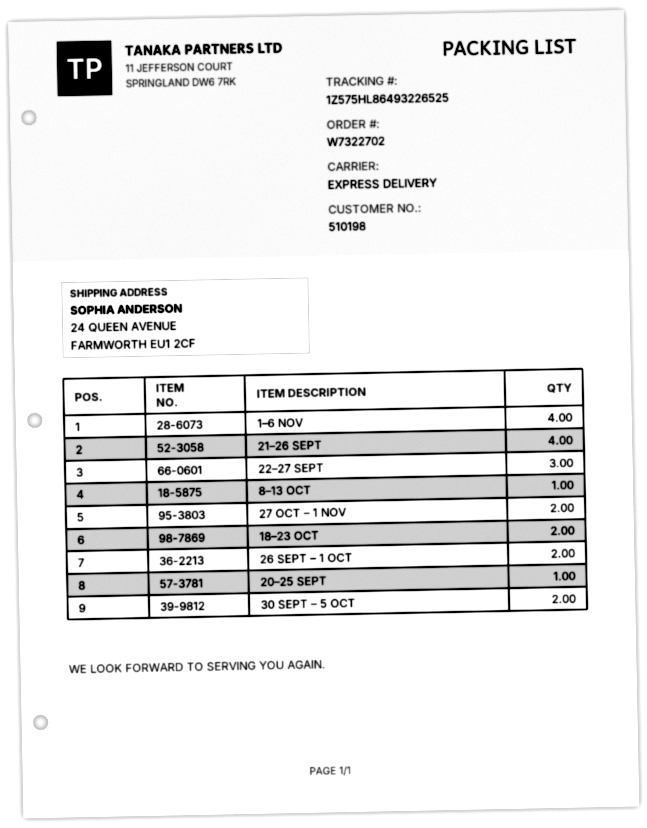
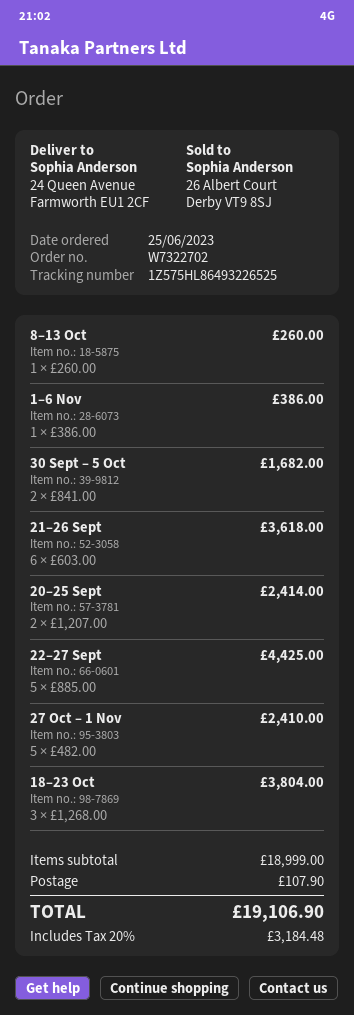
1–6 NOV: 4 -> 1
21–26 SEPT: 4 -> 6
22–27 SEPT: 3 -> 5
27 OCT – 1 NOV: 2 -> 5
18–23 OCT: 2 -> 3
26 SEPT – 1 OCT: 2 -> none
20–25 SEPT: 1 -> 2

